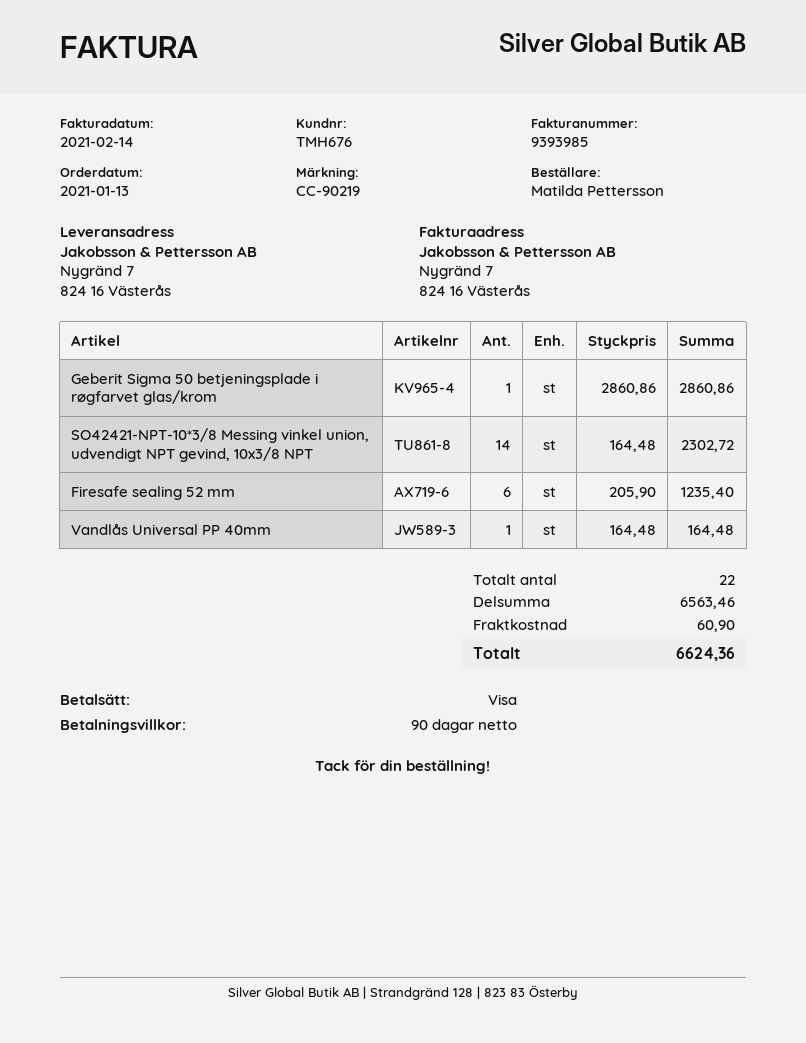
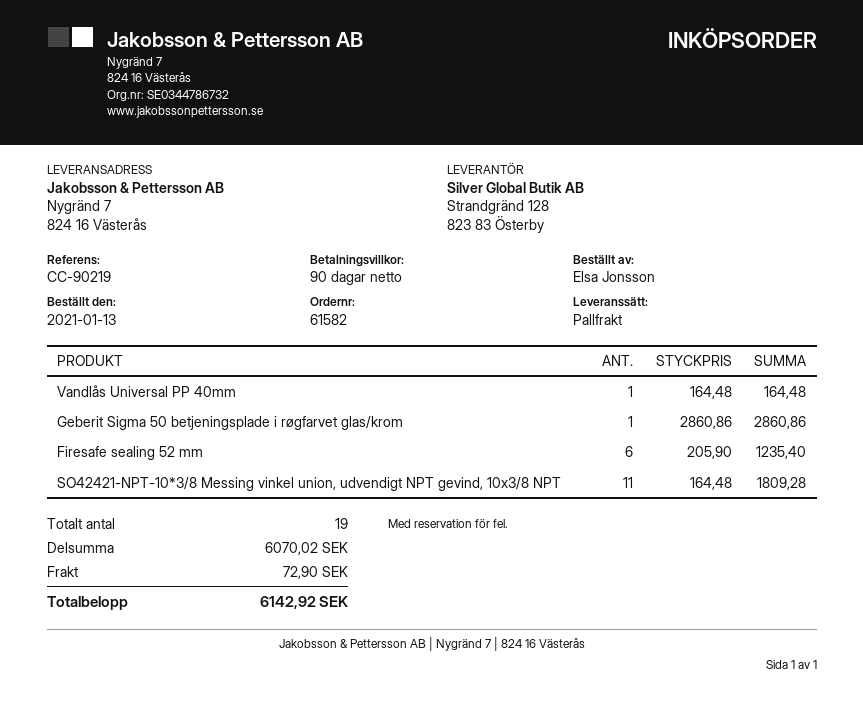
ordered by: Matilda Pettersson -> Elsa Jonsson
SO42421-NPT-10*3/8 Messing vinkel union, udvendigt NPT gevind, 10x3/8 NPT: 14 x 164.48 = 2302.72 -> 11 x 164.48 = 1809.28
total quantity: 22 -> 19
subtotal: 6563.46 -> 6070.02
shipping: 60.90 -> 72.90
total: 6624.36 -> 6142.92

